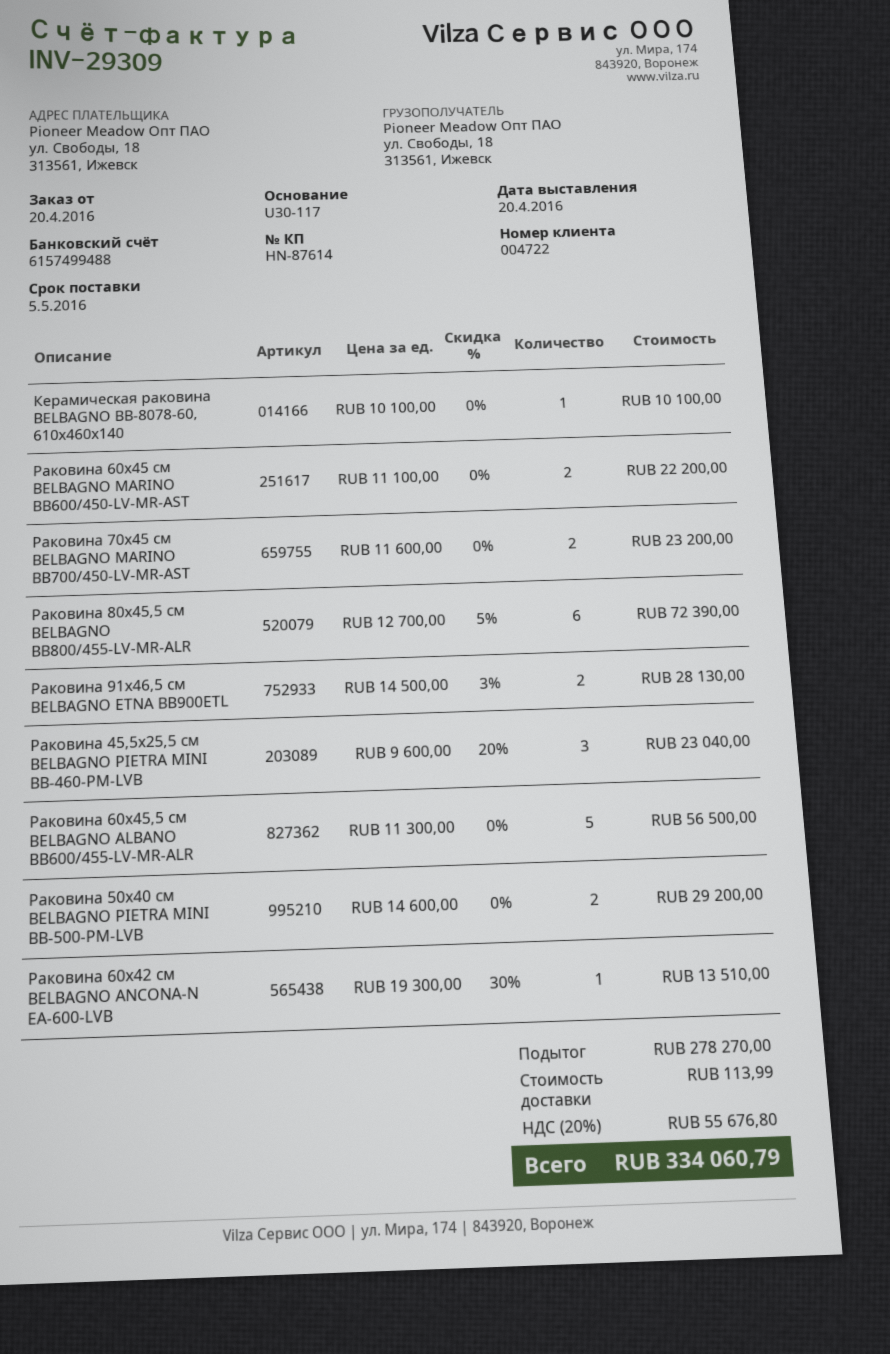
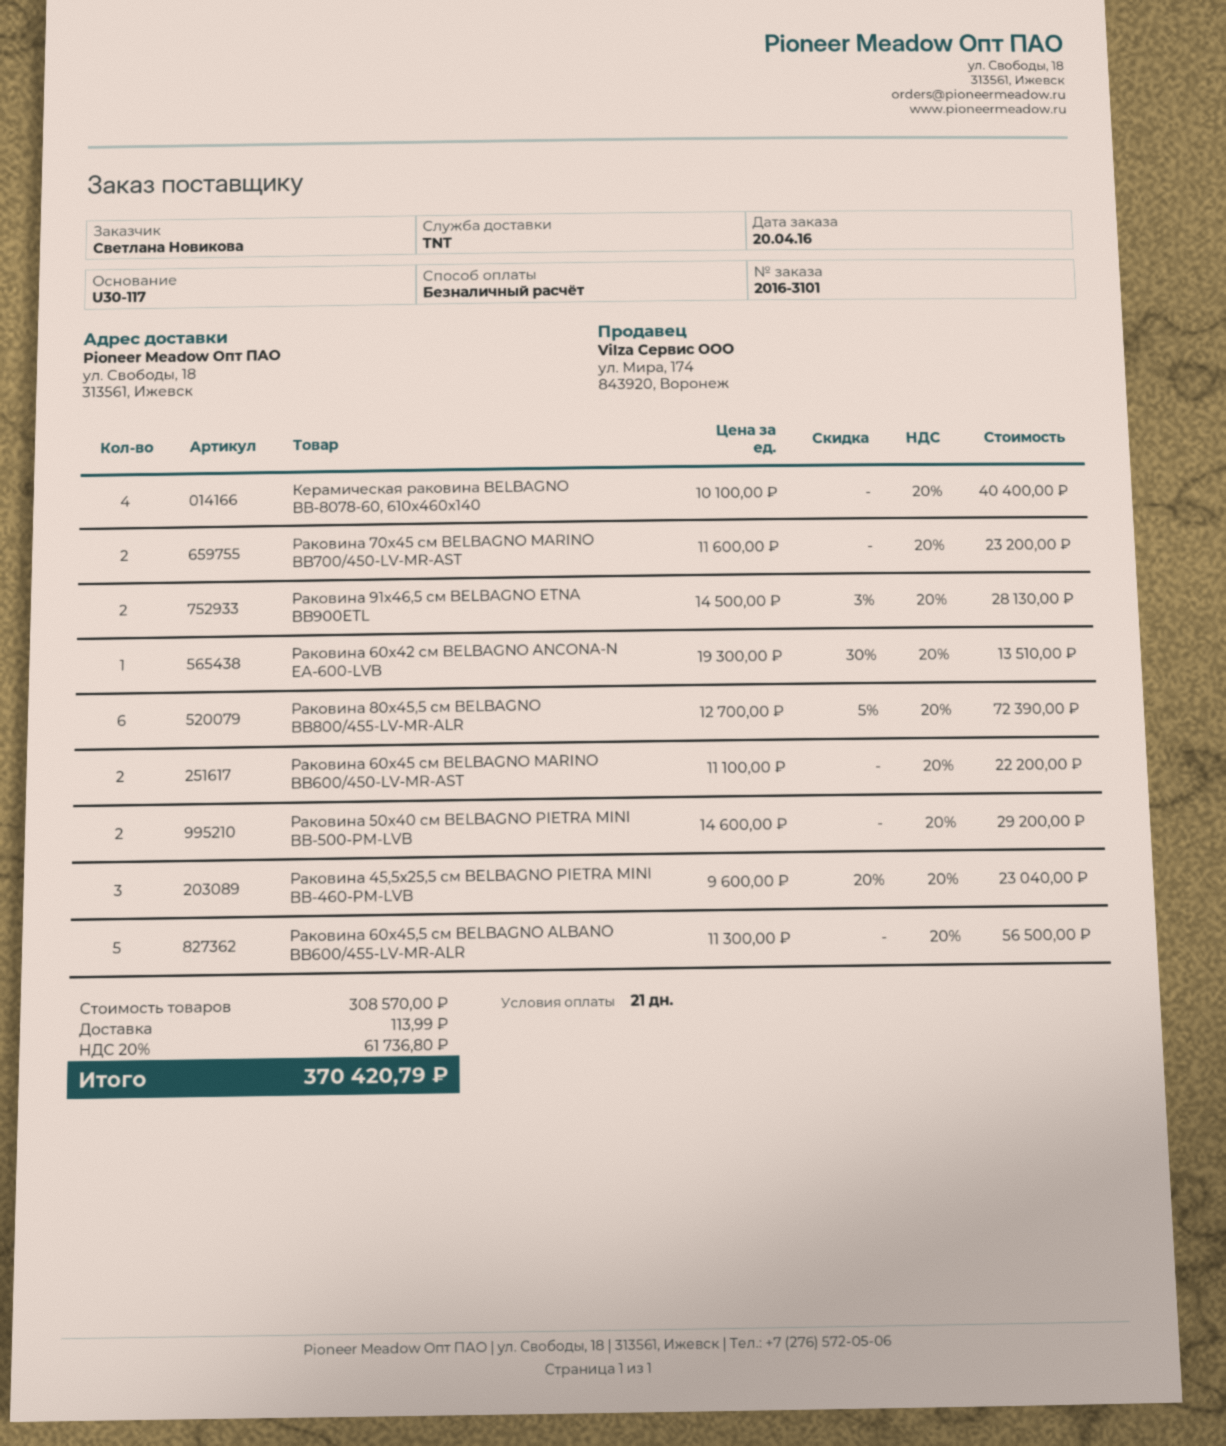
Керамическая раковина BELBAGNO BB-8078-60, 610x460x140: 1 x 10100.00 = 10100.00 -> 4 x 10100.00 = 40400.00
subtotal: 278270.00 -> 308570.00
tax: 20% = 55676.80 -> 20% = 61736.80
total: 334060.79 -> 370420.79

